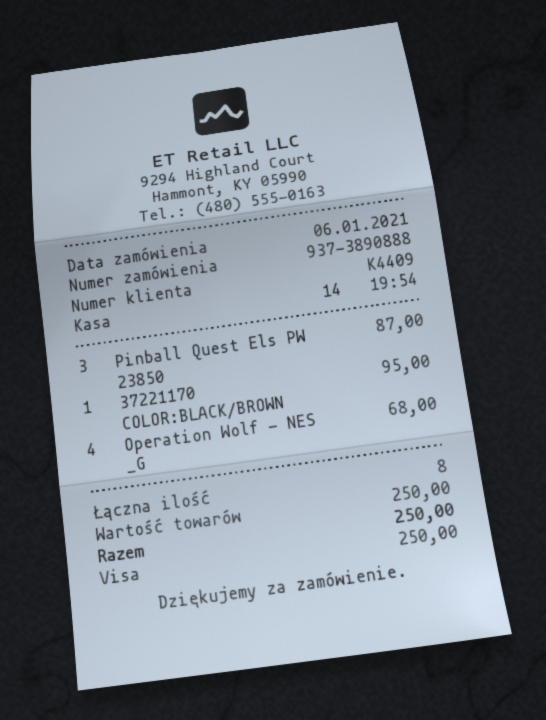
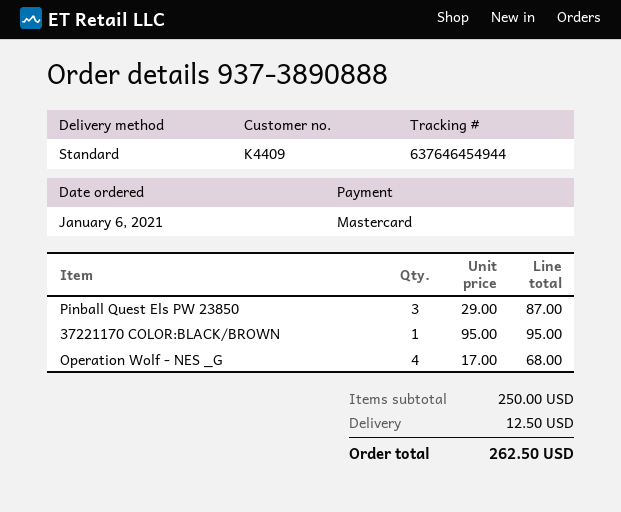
payment method: Visa -> Mastercard
shipping: none -> 12.50
total: 250.00 -> 262.50

